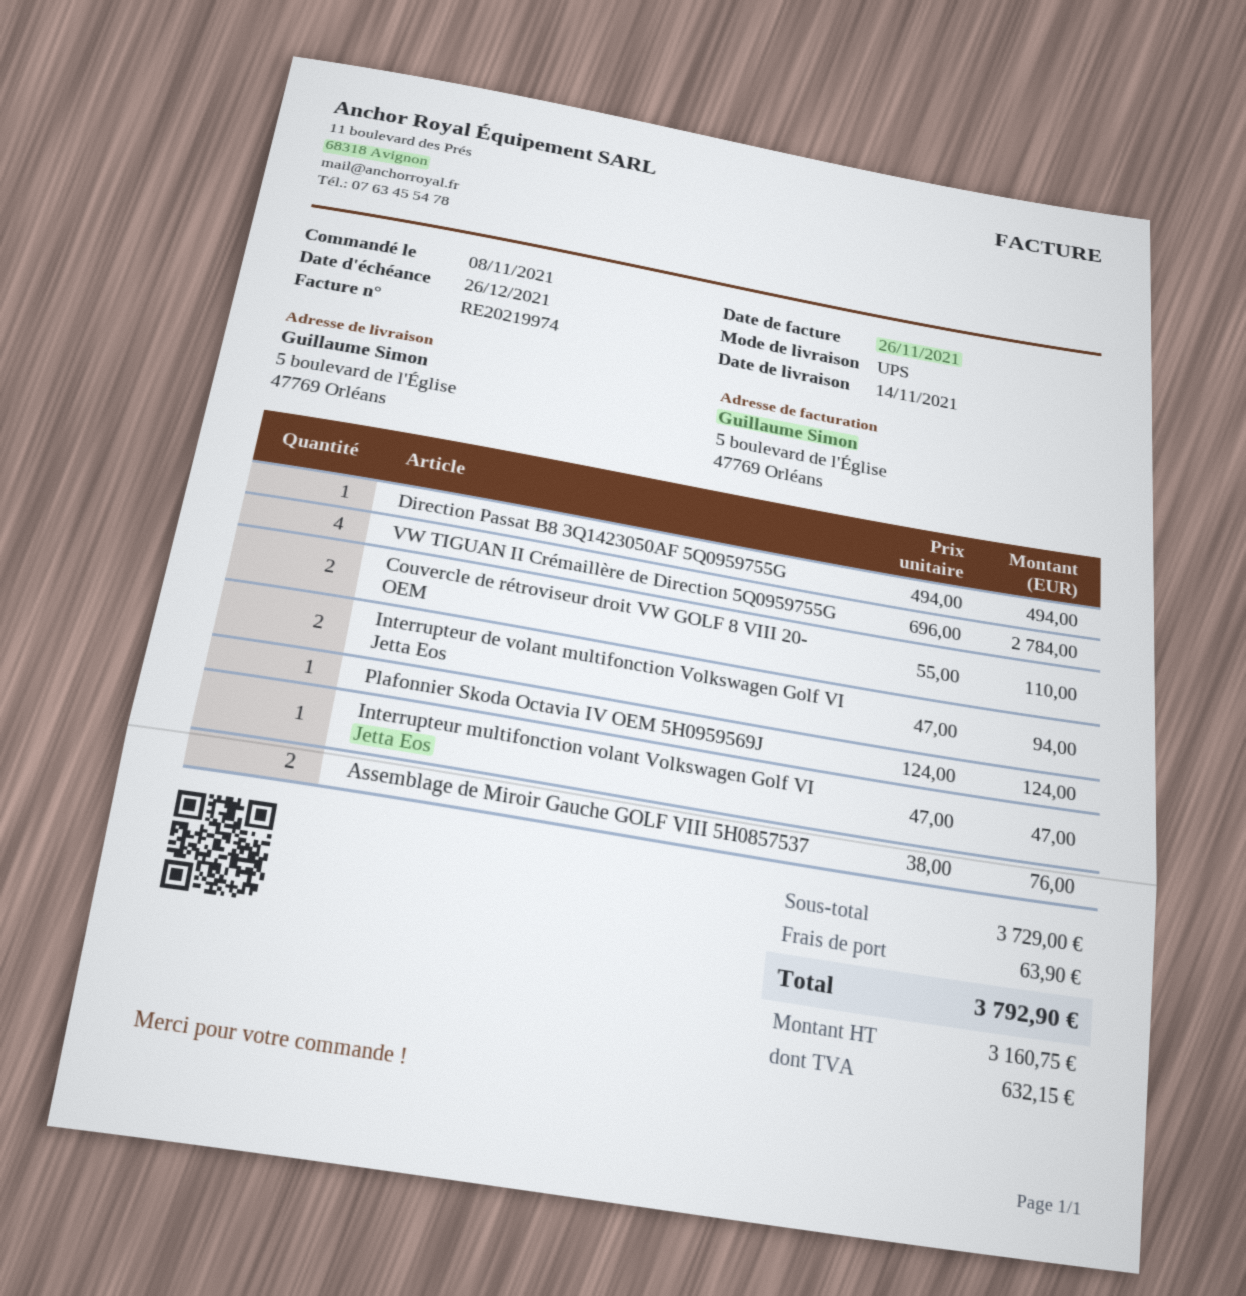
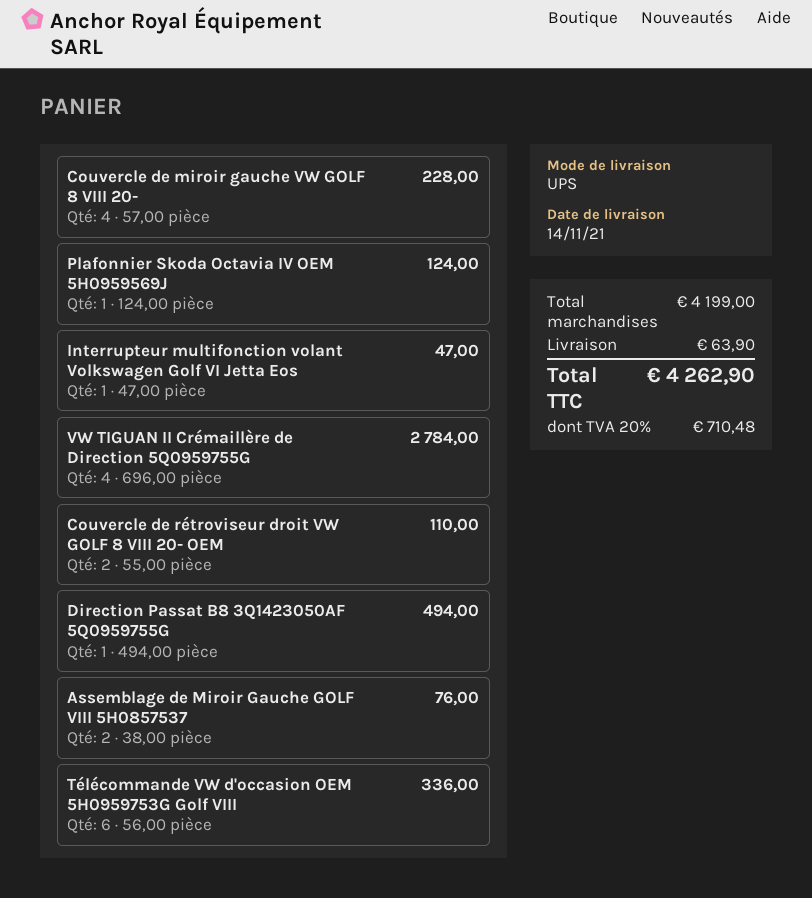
Interrupteur de volant multifonction Volkswagen Golf VI Jetta Eos: 2 x 47.00 = 94.00 -> none
Couvercle de miroir gauche VW GOLF 8 VIII 20-: none -> 4 x 57.00 = 228.00
Télécommande VW d'occasion OEM 5H0959753G Golf VIII: none -> 6 x 56.00 = 336.00
subtotal: 3729.00 -> 4199.00
tax: 632.15 -> 710.48
total: 3792.90 -> 4262.90

